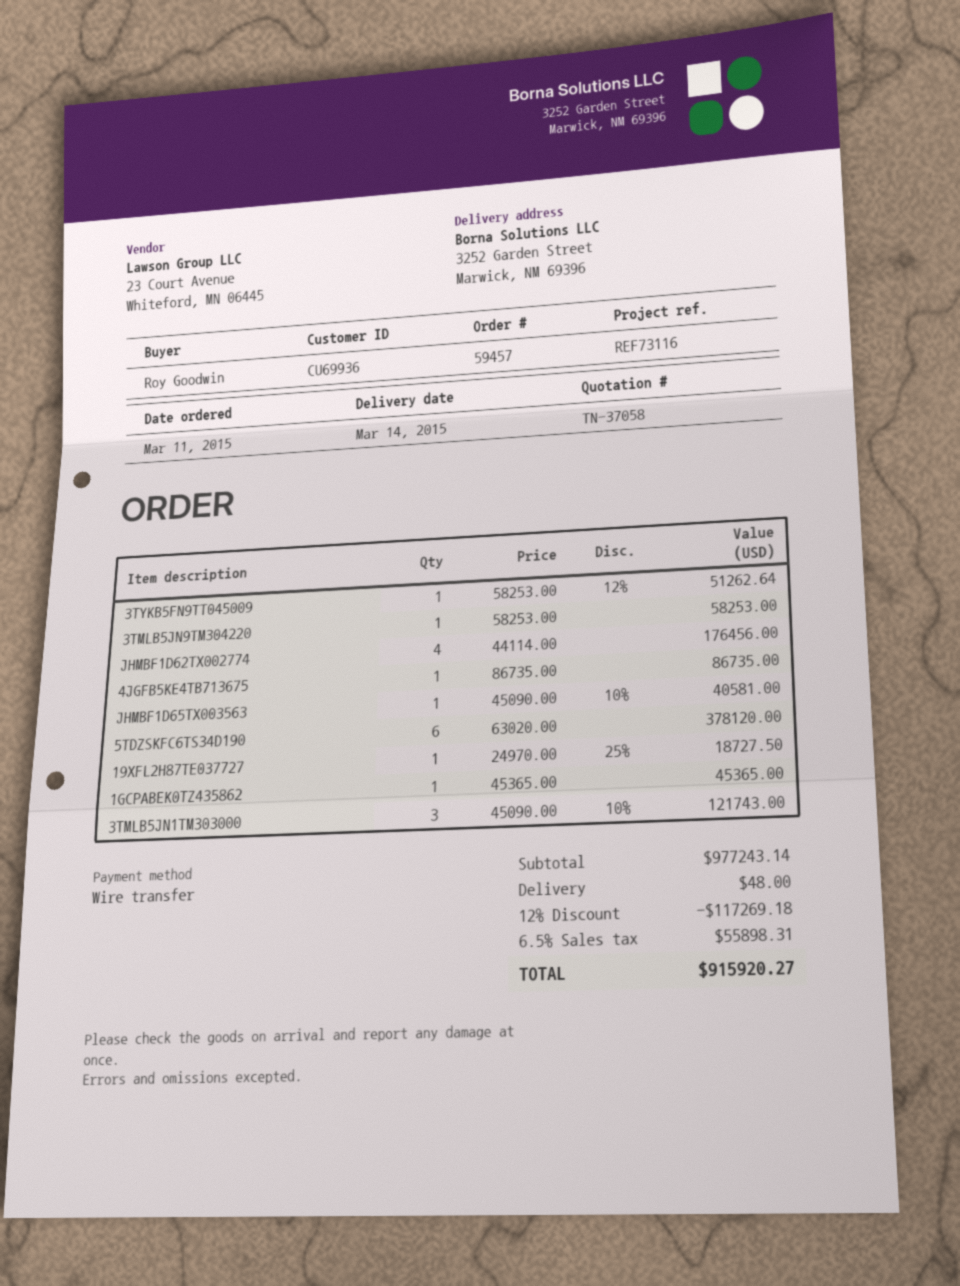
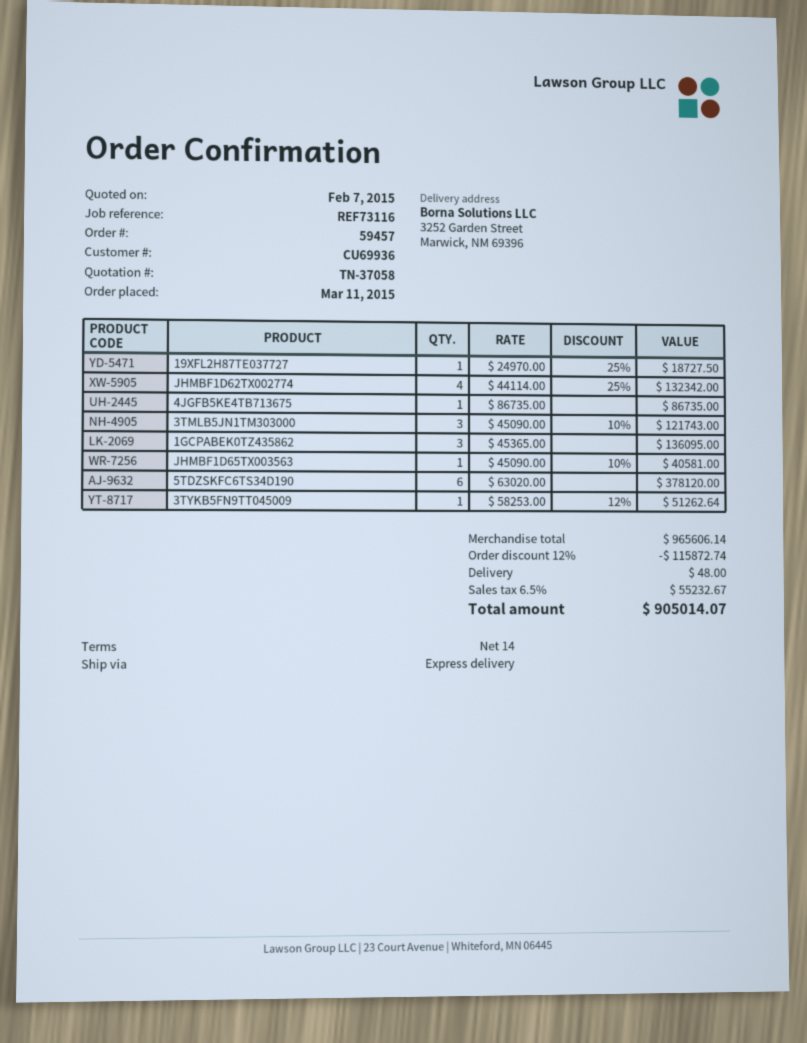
3TMLB5JN9TM304220: 1 x 58253.00 = 58253.00 -> none
JHMBF1D62TX002774: 4 x 44114.00 = 176456.00 -> 4 x 44114.00 - 25% = 132342.00
1GCPABEK0TZ435862: 1 x 45365.00 = 45365.00 -> 3 x 45365.00 = 136095.00
subtotal: 977243.14 -> 965606.14
discount: 12% = 117269.18 -> 12% = 115872.74
tax: 6.5% = 55898.31 -> 6.5% = 55232.67
total: 915920.27 -> 905014.07

